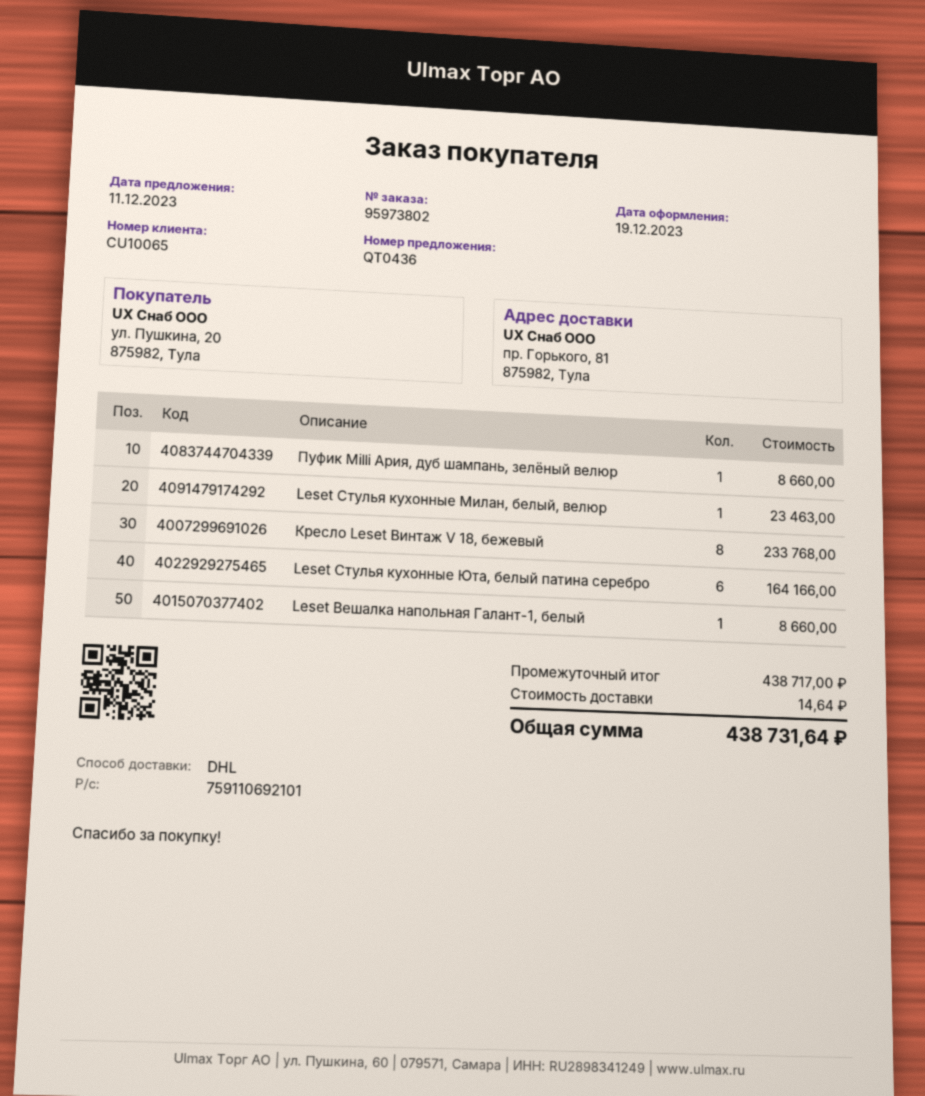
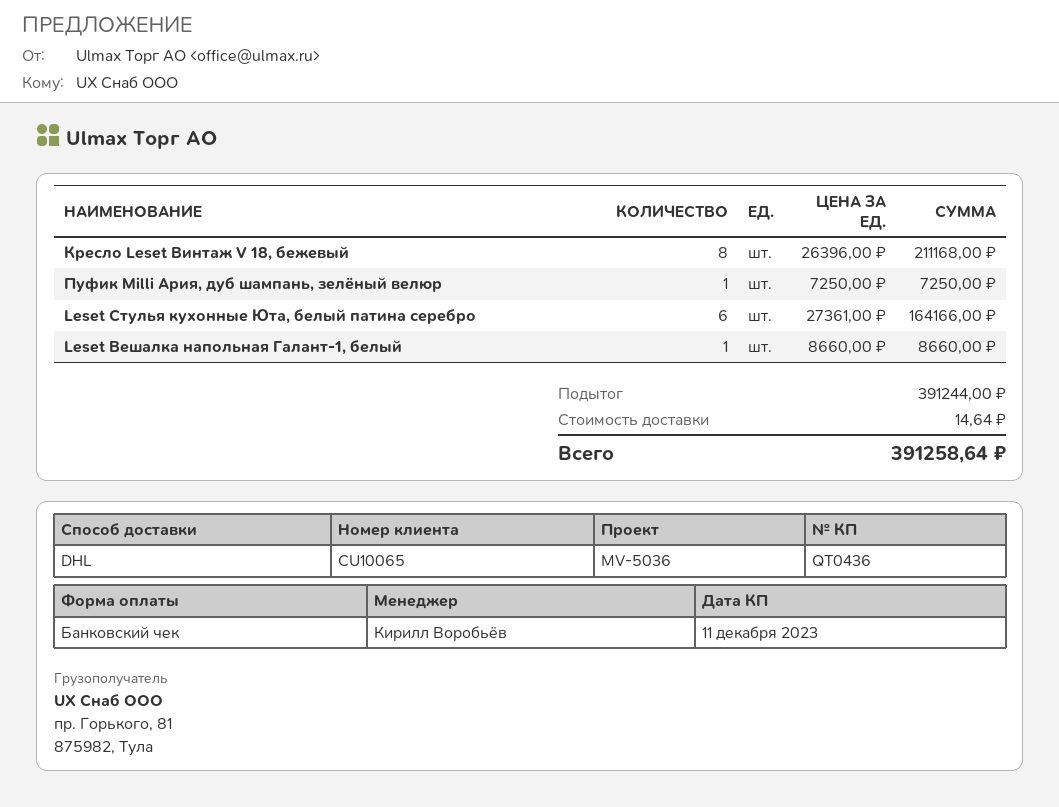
Пуфик Milli Ария, дуб шампань, зелёный велюр: 1 for 8660.00 -> 1 for 7250.00
Leset Стулья кухонные Милан, белый, велюр: 1 for 23463.00 -> none
Кресло Leset Винтаж V 18, бежевый: 8 for 233768.00 -> 8 for 211168.00
subtotal: 438717.00 -> 391244.00
total: 438731.64 -> 391258.64

